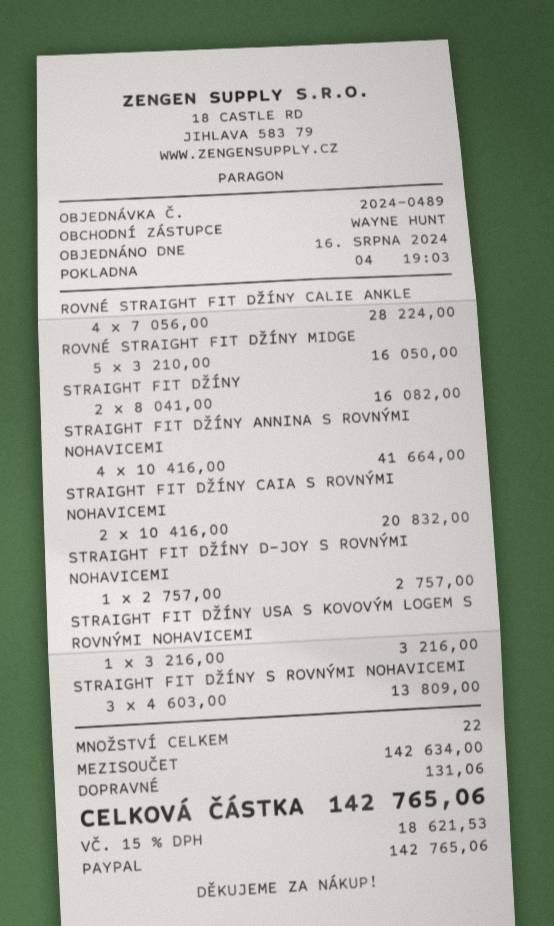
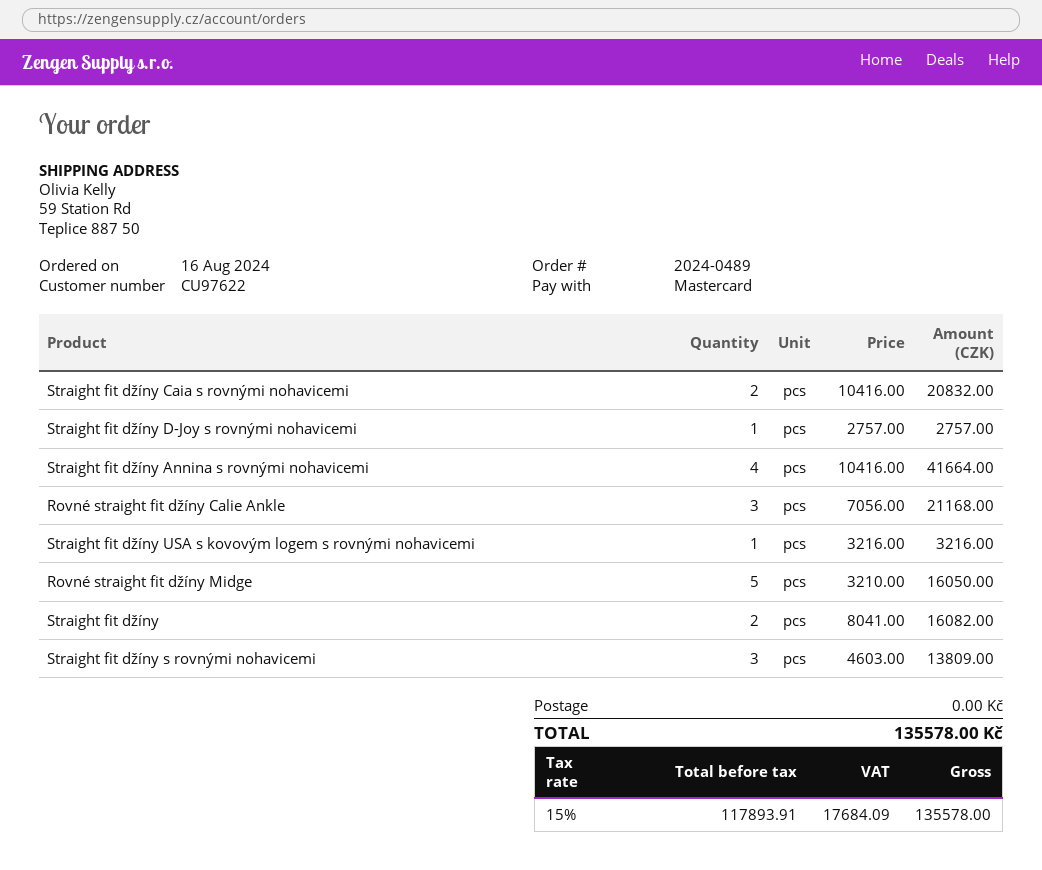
payment method: PayPal -> Mastercard
ROVNÉ STRAIGHT FIT DŽÍNY CALIE ANKLE: 4 x 7056.00 = 28224.00 -> 3 x 7056.00 = 21168.00
shipping: 131.06 -> 0.00
tax: 15% = 18621.53 -> 15% = 17684.09
total: 142765.06 -> 135578.00

